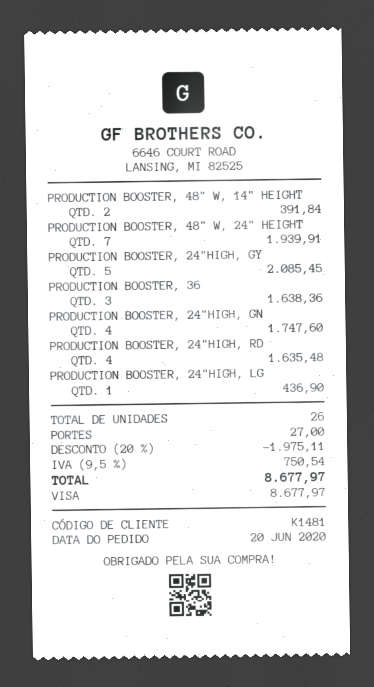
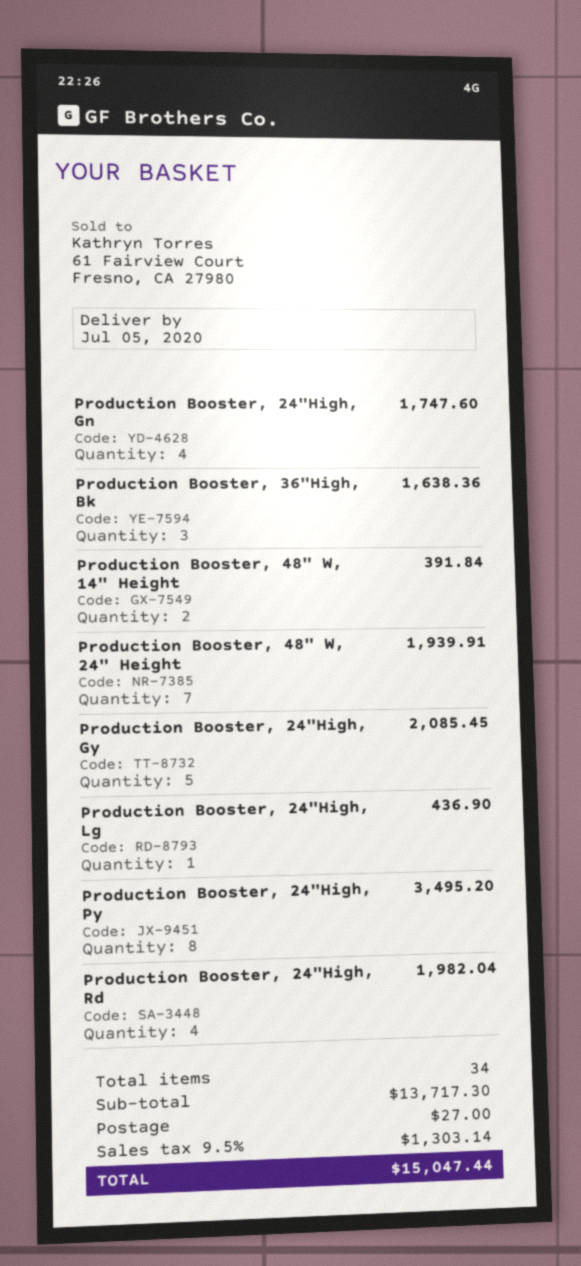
PRODUCTION BOOSTER, 24"HIGH, RD: 4 for 1635.48 -> 4 for 1982.04
Production Booster, 24"High, Py: none -> 8 for 3495.20
total quantity: 26 -> 34
discount: 20% = 1975.11 -> none
tax: 9.5% = 750.54 -> 9.5% = 1303.14
total: 8677.97 -> 15047.44

